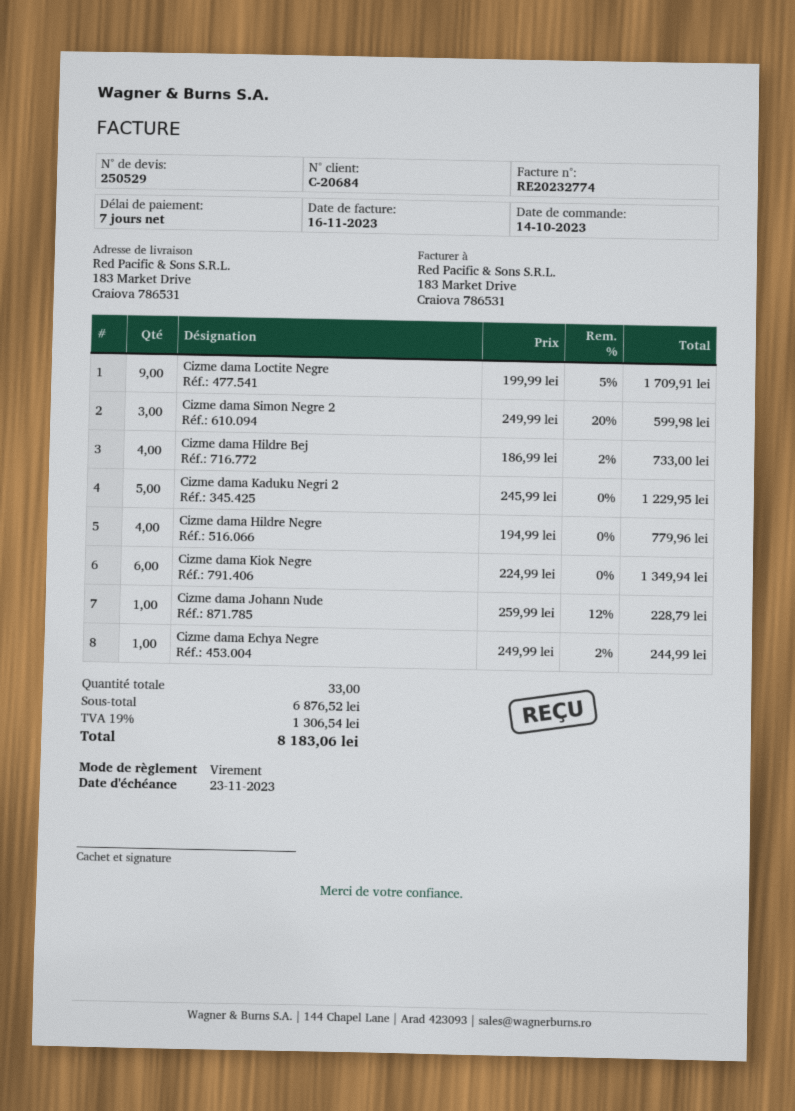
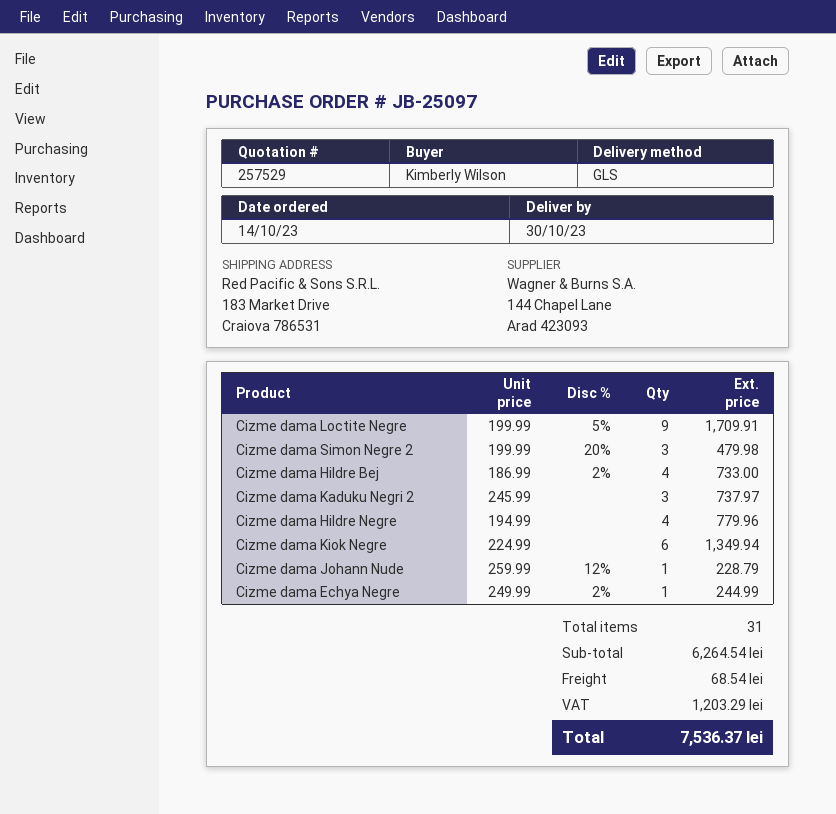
quote number: 250529 -> 257529
Cizme dama Simon Negre 2: 3 x 249.99 - 20% = 599.98 -> 3 x 199.99 - 20% = 479.98
Cizme dama Kaduku Negri 2: 5 x 245.99 = 1229.95 -> 3 x 245.99 = 737.97
total quantity: 33 -> 31
subtotal: 6876.52 -> 6264.54
shipping: none -> 68.54
tax: 1306.54 -> 1203.29
total: 8183.06 -> 7536.37

